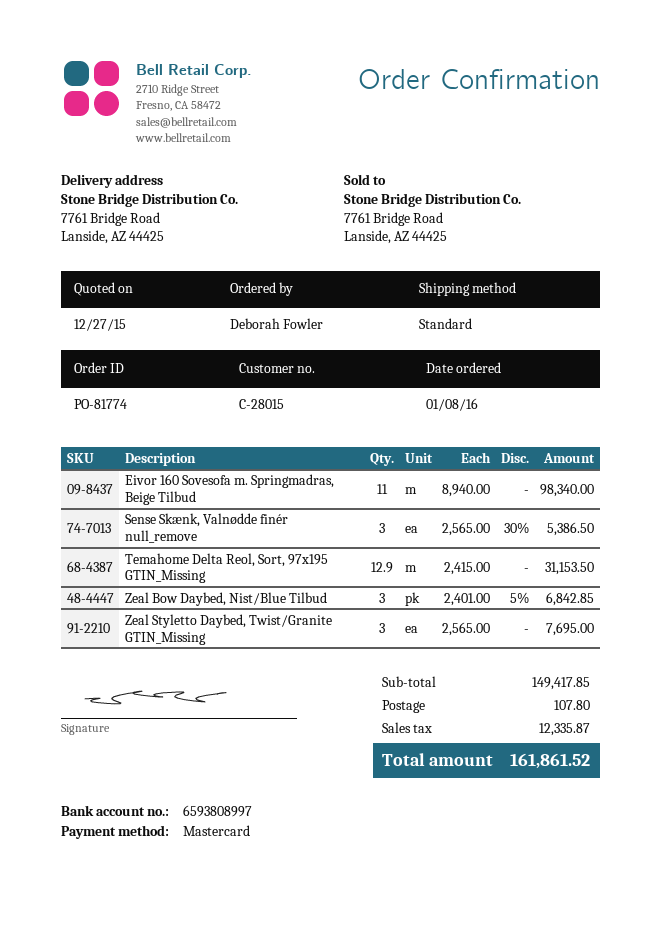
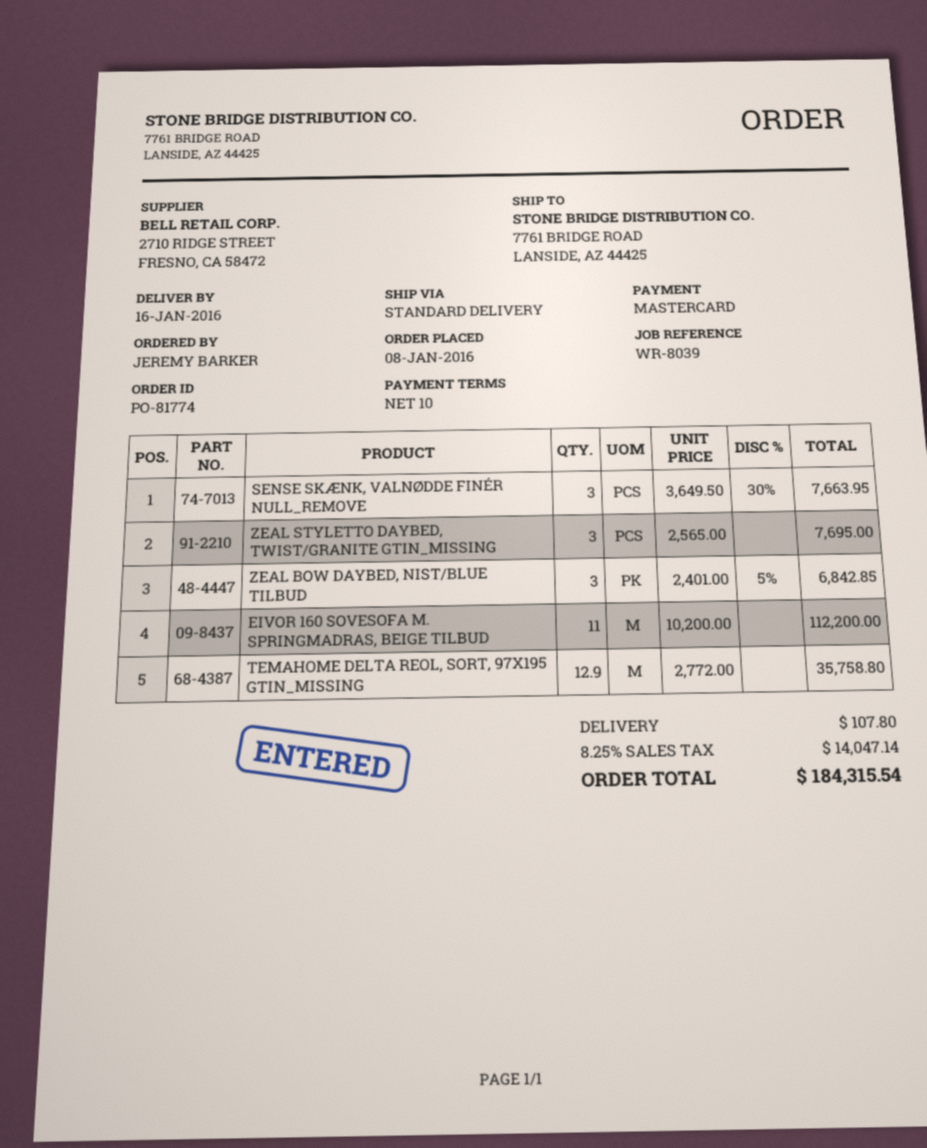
ordered by: Deborah Fowler -> JEREMY BARKER
Eivor 160 Sovesofa m. Springmadras, Beige Tilbud: 11 x 8940.00 = 98340.00 -> 11 x 10200.00 = 112200.00
Sense Skænk, Valnødde finér null_remove: 3 x 2565.00 - 30% = 5386.50 -> 3 x 3649.50 - 30% = 7663.95
Temahome Delta Reol, Sort, 97x195 GTIN_Missing: 12.9 x 2415.00 = 31153.50 -> 12.9 x 2772.00 = 35758.80
tax: 12335.87 -> 14047.14
total: 161861.52 -> 184315.54

